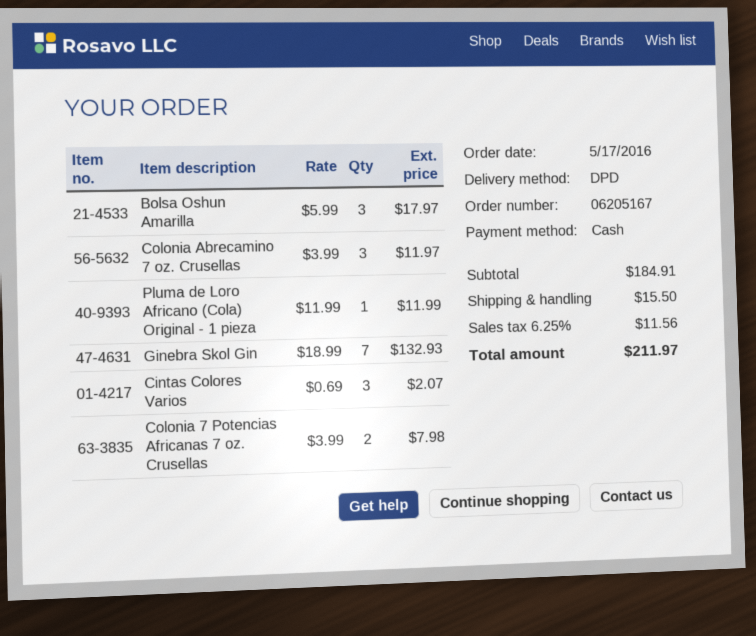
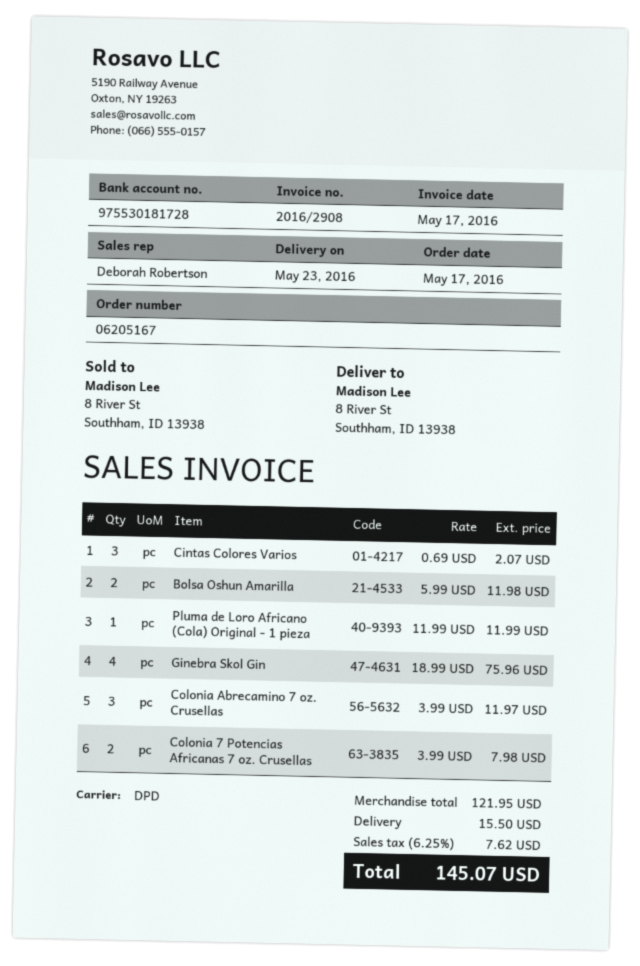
Bolsa Oshun Amarilla: 3 x 5.99 = 17.97 -> 2 x 5.99 = 11.98
Ginebra Skol Gin: 7 x 18.99 = 132.93 -> 4 x 18.99 = 75.96
subtotal: 184.91 -> 121.95
tax: 6.25% = 11.56 -> 6.25% = 7.62
total: 211.97 -> 145.07

